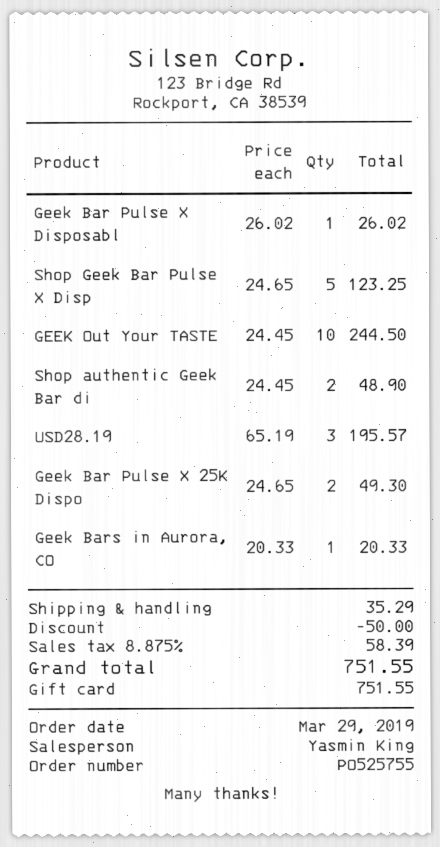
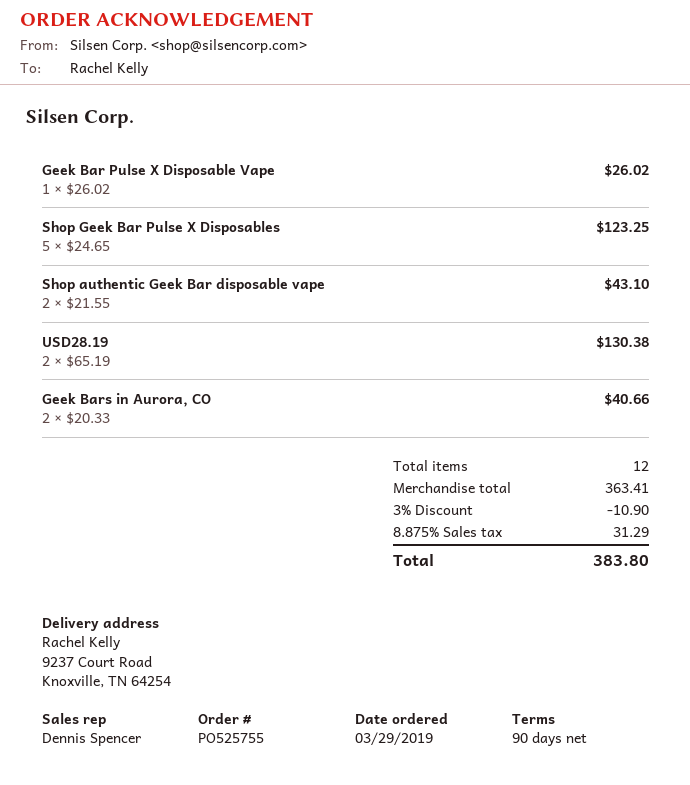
sales rep: Yasmin King -> Dennis Spencer
GEEK Out Your TASTE: 10 x 24.45 = 244.50 -> none
Shop authentic Geek Bar di: 2 x 24.45 = 48.90 -> 2 x 21.55 = 43.10
USD28.19: 3 x 65.19 = 195.57 -> 2 x 65.19 = 130.38
Geek Bar Pulse X 25K Dispo: 2 x 24.65 = 49.30 -> none
Geek Bars in Aurora, CO: 1 x 20.33 = 20.33 -> 2 x 20.33 = 40.66
discount: 50.00 -> 10.90
shipping: 35.29 -> none
tax: 8.875% = 58.39 -> 8.875% = 31.29
total: 751.55 -> 383.80

